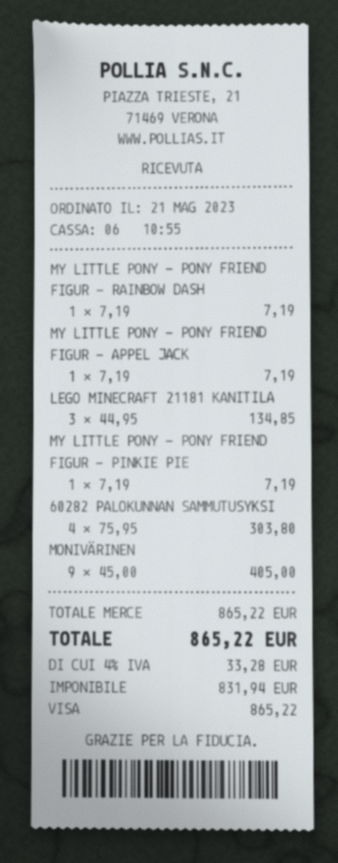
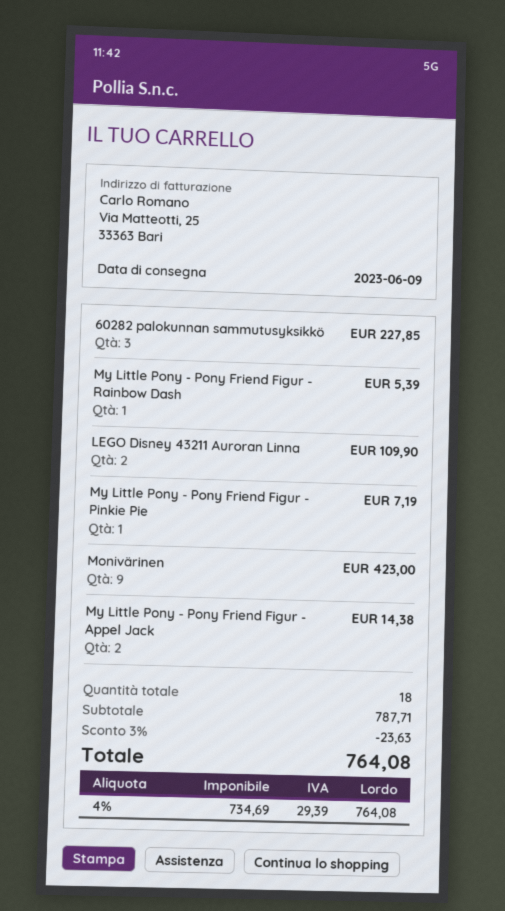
MY LITTLE PONY - PONY FRIEND FIGUR - RAINBOW DASH: 1 for 7.19 -> 1 for 5.39
MY LITTLE PONY - PONY FRIEND FIGUR - APPEL JACK: 1 for 7.19 -> 2 for 14.38
LEGO MINECRAFT 21181 KANITILA: 3 for 134.85 -> none
60282 PALOKUNNAN SAMMUTUSYKSI: 4 for 303.80 -> 3 for 227.85
MONIVÄRINEN: 9 for 405.00 -> 9 for 423.00
LEGO Disney 43211 Auroran Linna: none -> 2 for 109.90
subtotal: 865.22 -> 787.71
discount: none -> 3% = 23.63
net: 831.94 -> 734.69
tax: 4% = 33.28 -> 4% = 29.39
total: 865.22 -> 764.08

